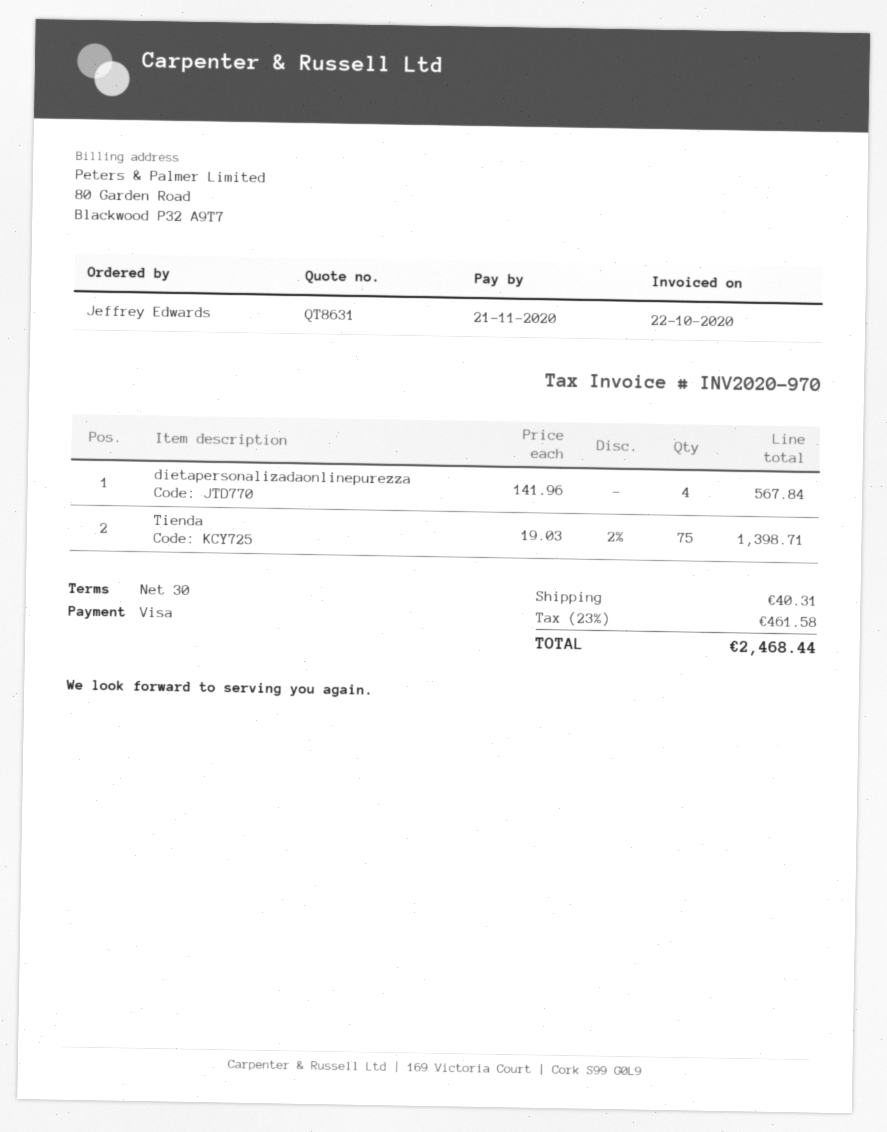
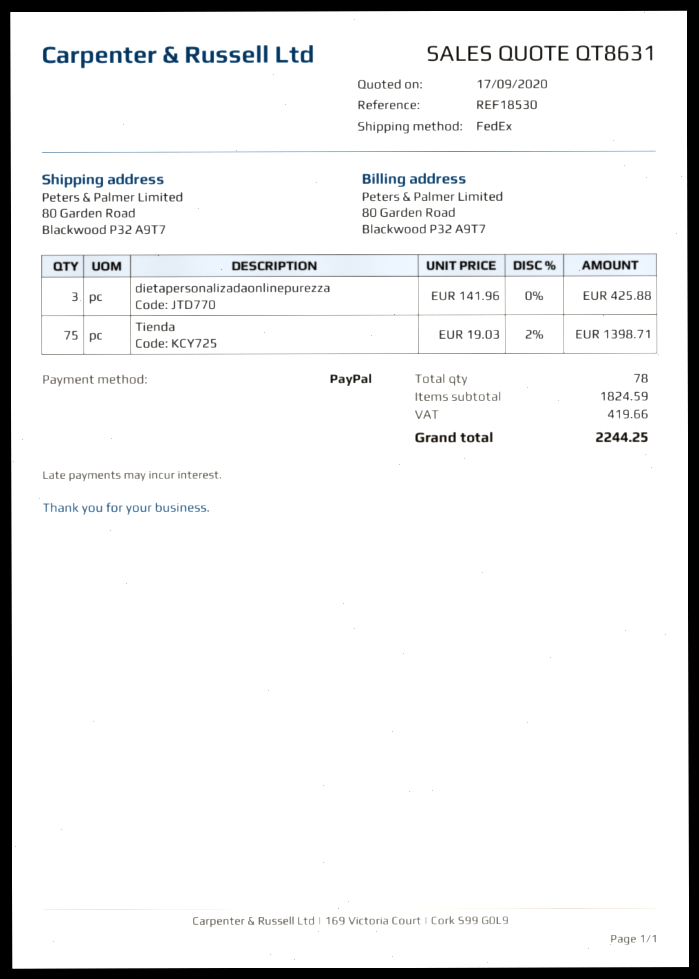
payment method: Visa -> PayPal
dietapersonalizadaonlinepurezza: 4 x 141.96 = 567.84 -> 3 x 141.96 = 425.88
shipping: 40.31 -> none
tax: 461.58 -> 419.66
total: 2468.44 -> 2244.25

